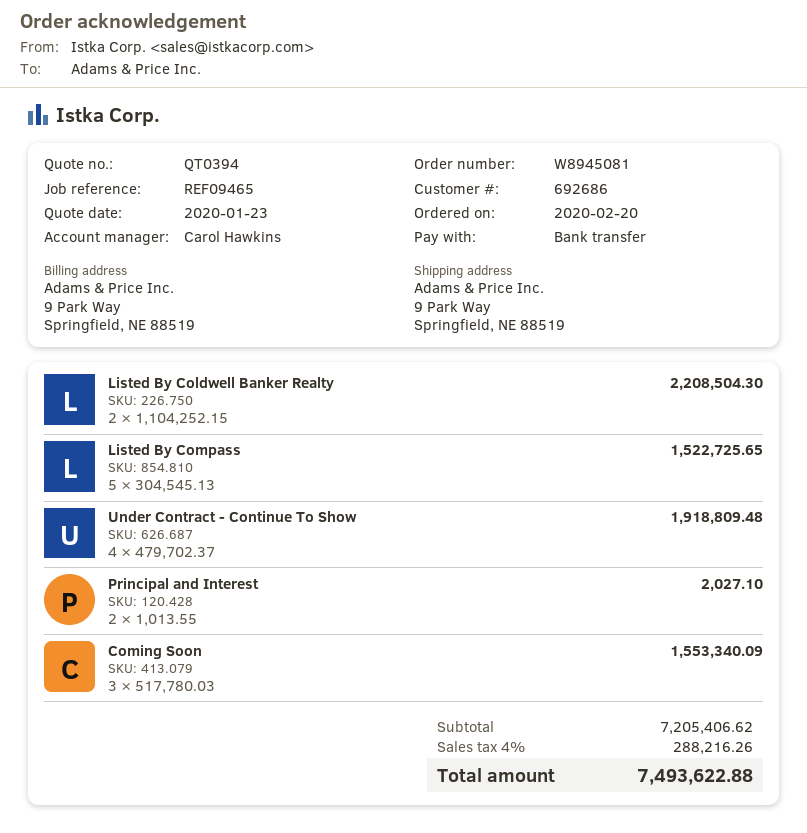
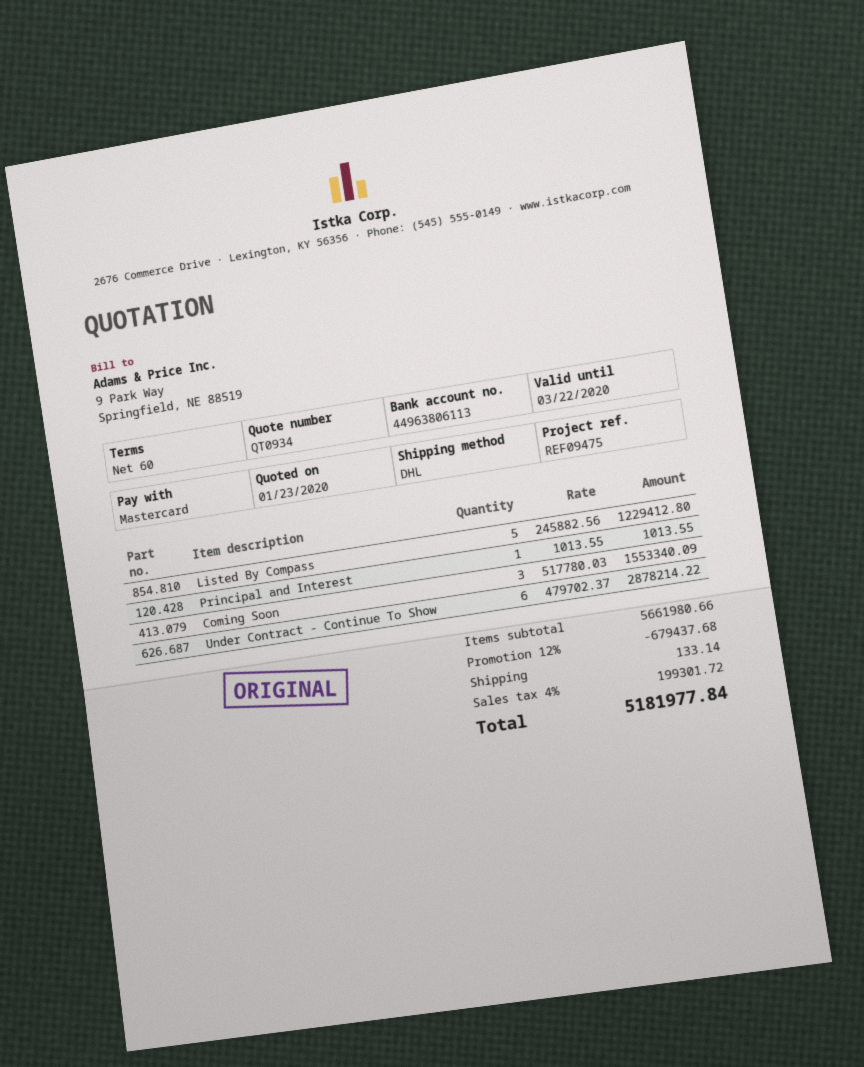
quote number: QT0394 -> QT0934
reference: REF09465 -> REF09475
payment method: bank transfer -> Mastercard
Listed By Coldwell Banker Realty: 2 x 1104252.15 = 2208504.30 -> none
Listed By Compass: 5 x 304545.13 = 1522725.65 -> 5 x 245882.56 = 1229412.80
Under Contract - Continue To Show: 4 x 479702.37 = 1918809.48 -> 6 x 479702.37 = 2878214.22
Principal and Interest: 2 x 1013.55 = 2027.10 -> 1 x 1013.55 = 1013.55
subtotal: 7205406.62 -> 5661980.66
discount: none -> 12% = 679437.68
shipping: none -> 133.14
tax: 4% = 288216.26 -> 4% = 199301.72
total: 7493622.88 -> 5181977.84

